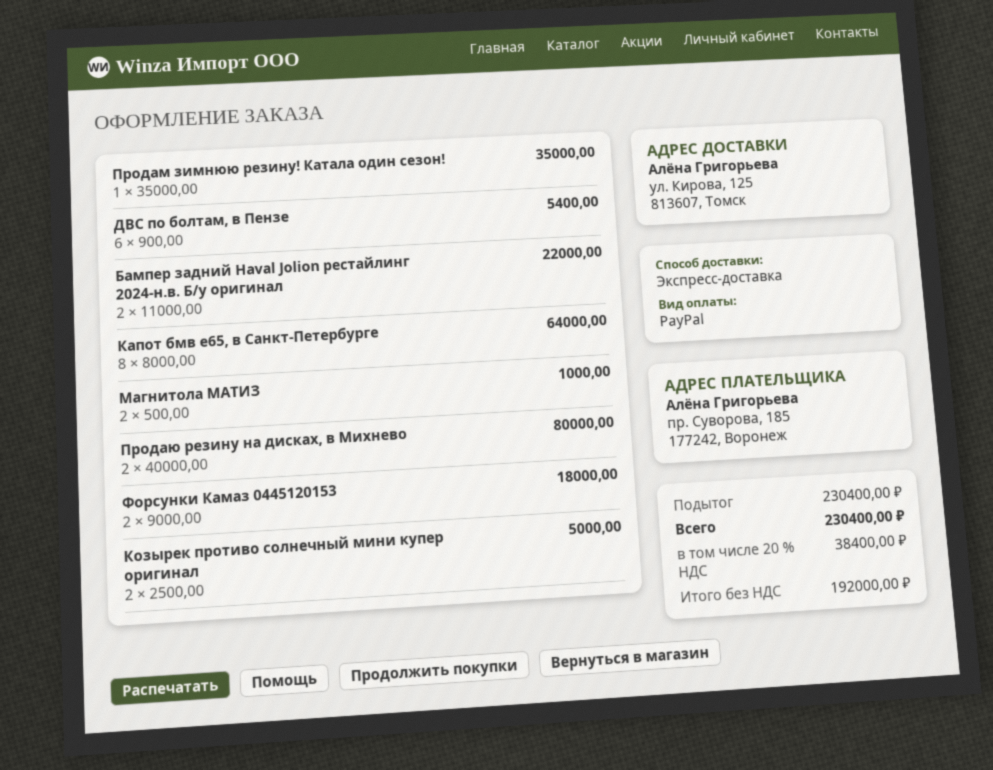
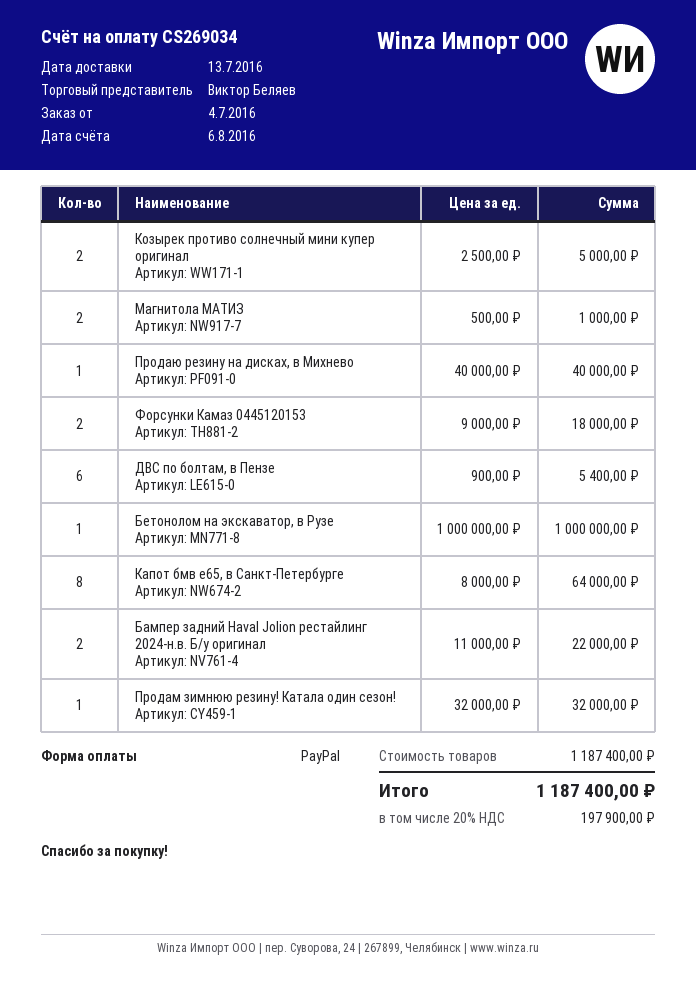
Продам зимнюю резину! Катала один сезон!: 1 x 35000.00 = 35000.00 -> 1 x 32000.00 = 32000.00
Продаю резину на дисках, в Михнево: 2 x 40000.00 = 80000.00 -> 1 x 40000.00 = 40000.00
Бетонолом на экскаватор, в Рузе: none -> 1 x 1000000.00 = 1000000.00
subtotal: 230400.00 -> 1187400.00
tax: 20% = 38400.00 -> 20% = 197900.00
total: 230400.00 -> 1187400.00

